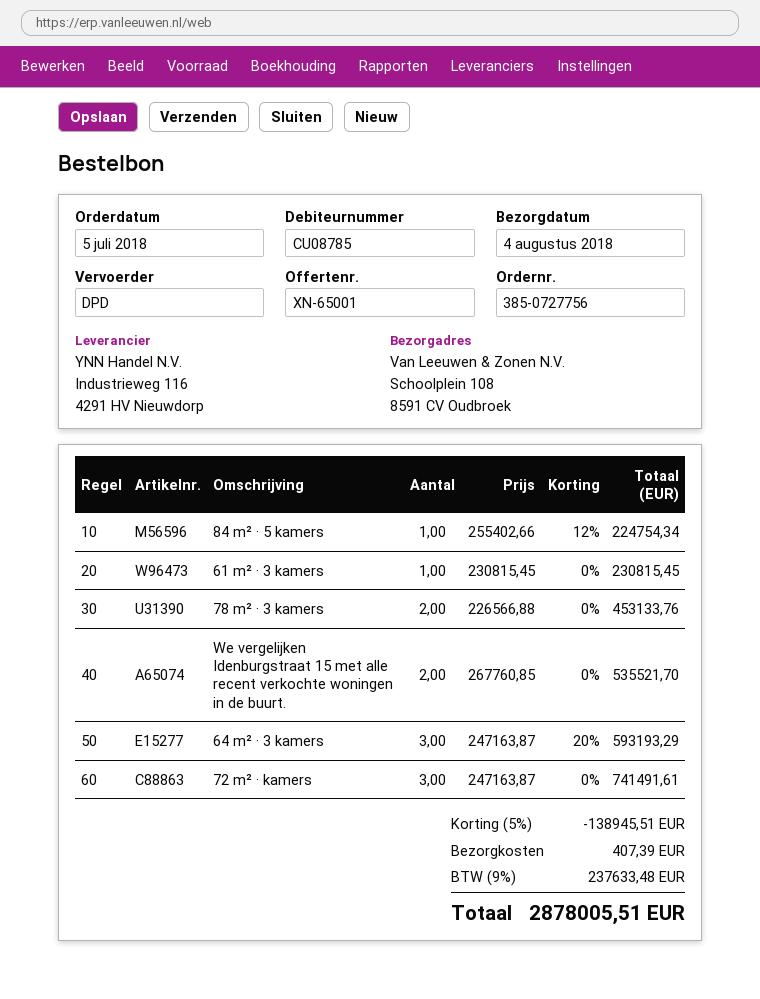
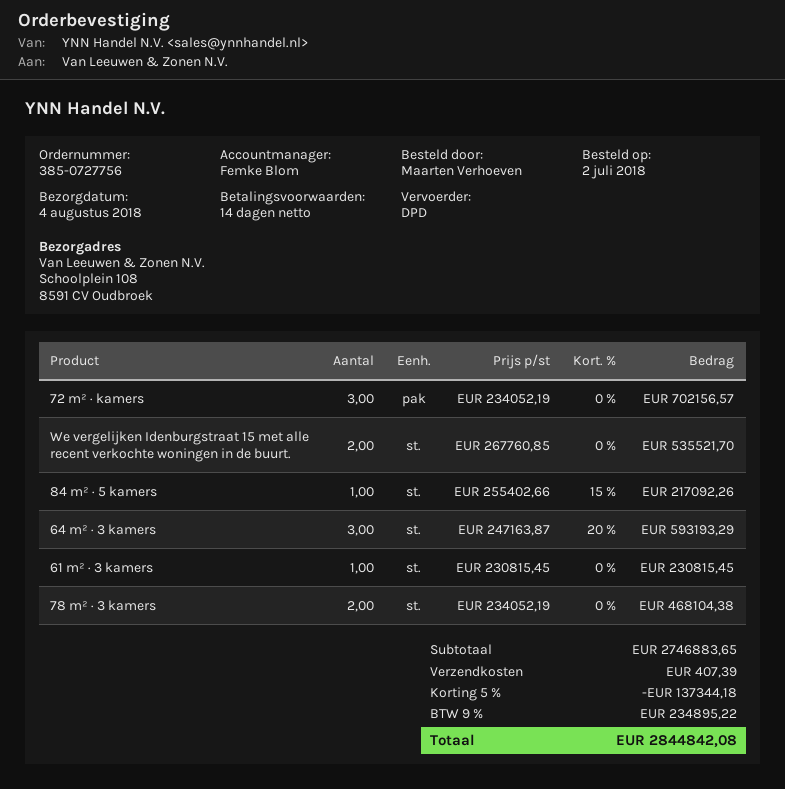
order date: 2018-07-05 -> 2018-07-02
84 m² · 5 kamers: 1 x 255402.66 - 12% = 224754.34 -> 1 x 255402.66 - 15% = 217092.26
78 m² · 3 kamers: 2 x 226566.88 = 453133.76 -> 2 x 234052.19 = 468104.38
72 m² · kamers: 3 x 247163.87 = 741491.61 -> 3 x 234052.19 = 702156.57
discount: 5% = 138945.51 -> 5% = 137344.18
tax: 9% = 237633.48 -> 9% = 234895.22
total: 2878005.51 -> 2844842.08

